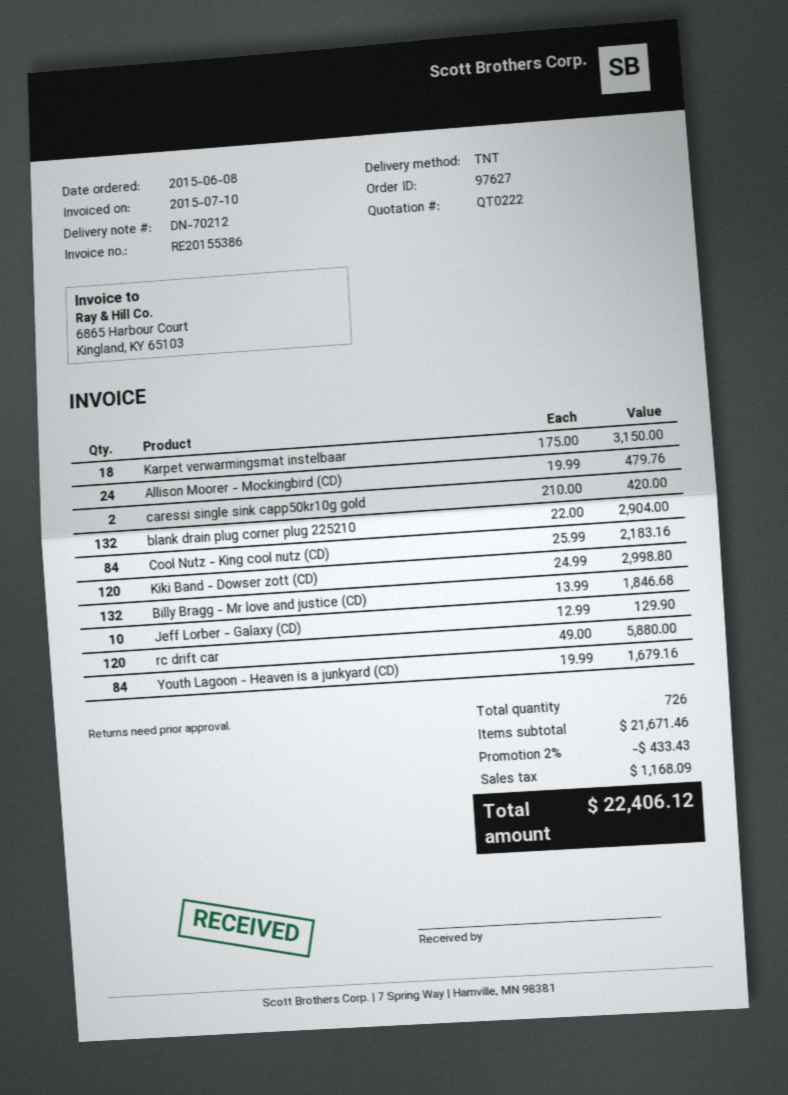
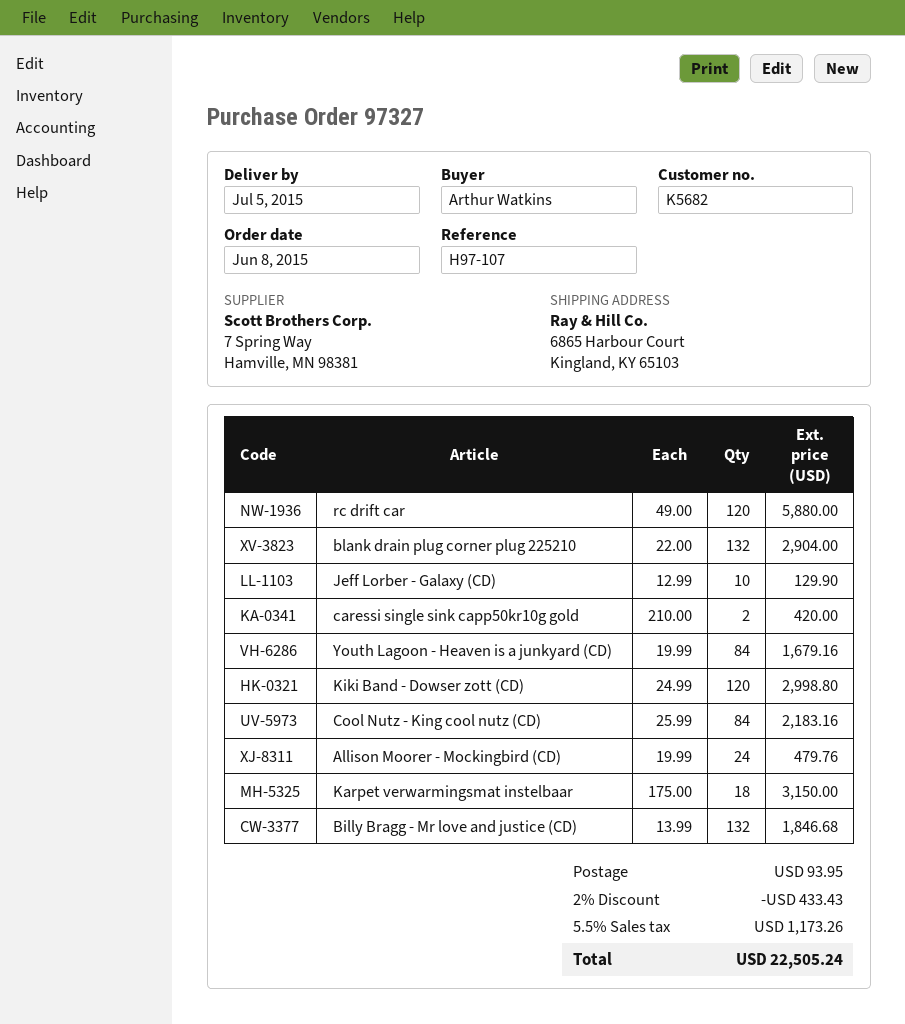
order number: 97627 -> 97327
shipping: none -> 93.95
tax: 1168.09 -> 1173.26
total: 22406.12 -> 22505.24

